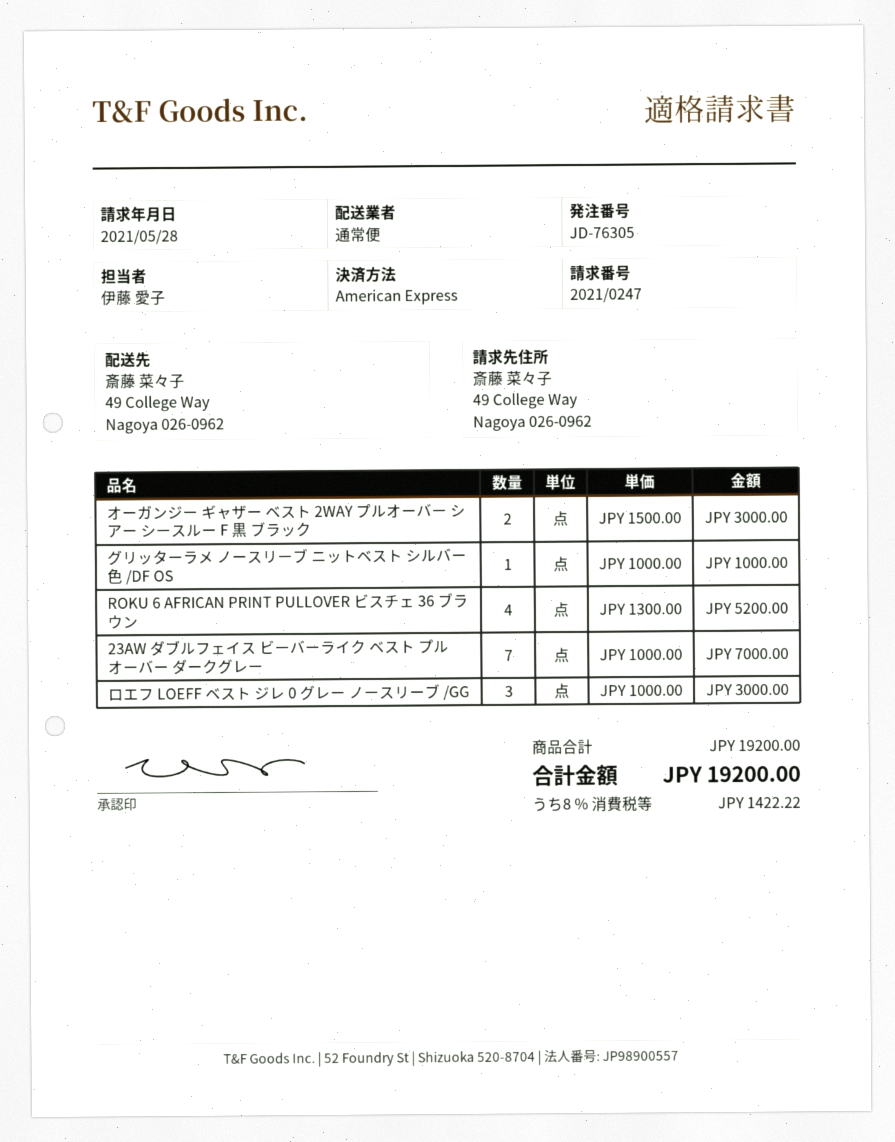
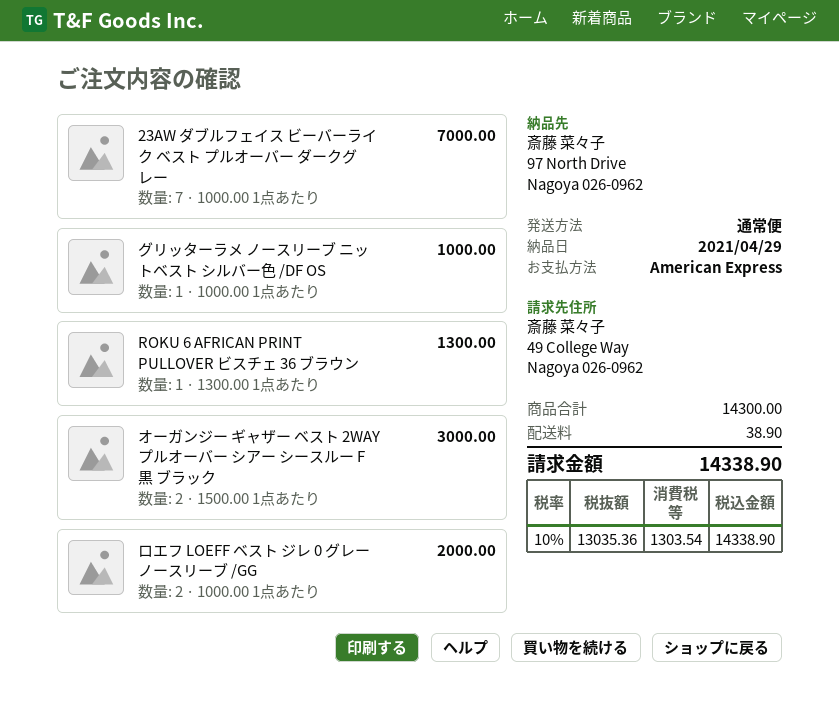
ship to: 49 College Way, Nagoya 026-0962 -> 97 North Drive, Nagoya 026-0962
ROKU 6 AFRICAN PRINT PULLOVER ビスチェ 36 ブラウン: 4 x 1300.00 = 5200.00 -> 1 x 1300.00 = 1300.00
ロエフ LOEFF ベスト ジレ 0 グレー ノースリーブ /GG: 3 x 1000.00 = 3000.00 -> 2 x 1000.00 = 2000.00
subtotal: 19200.00 -> 14300.00
shipping: none -> 38.90
tax: 8% = 1422.22 -> 10% = 1303.54
total: 19200.00 -> 14338.90

